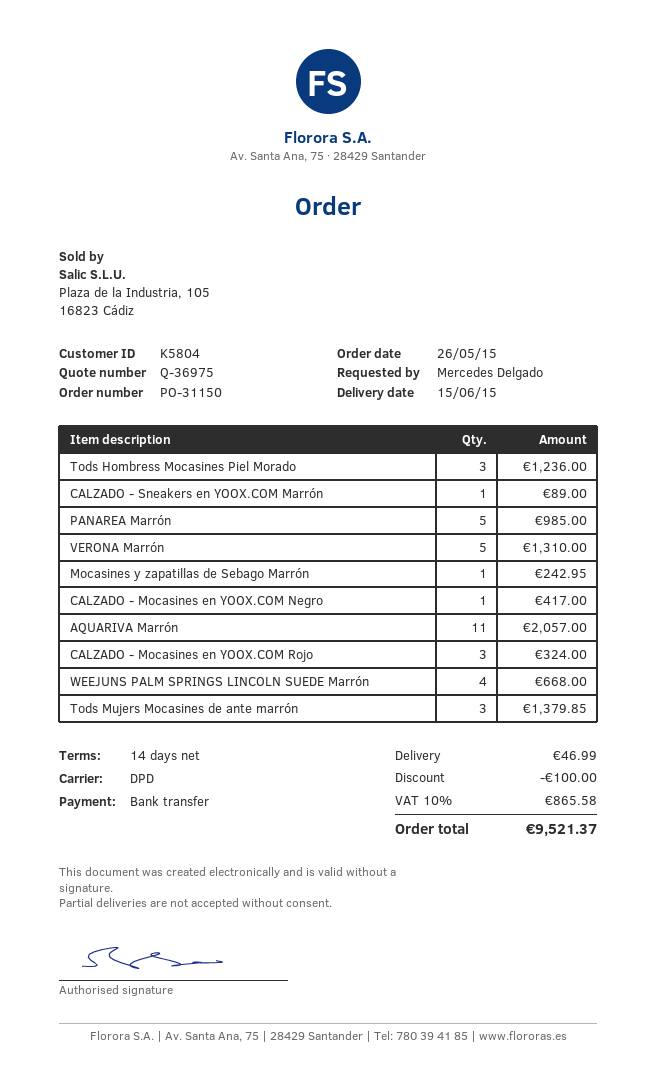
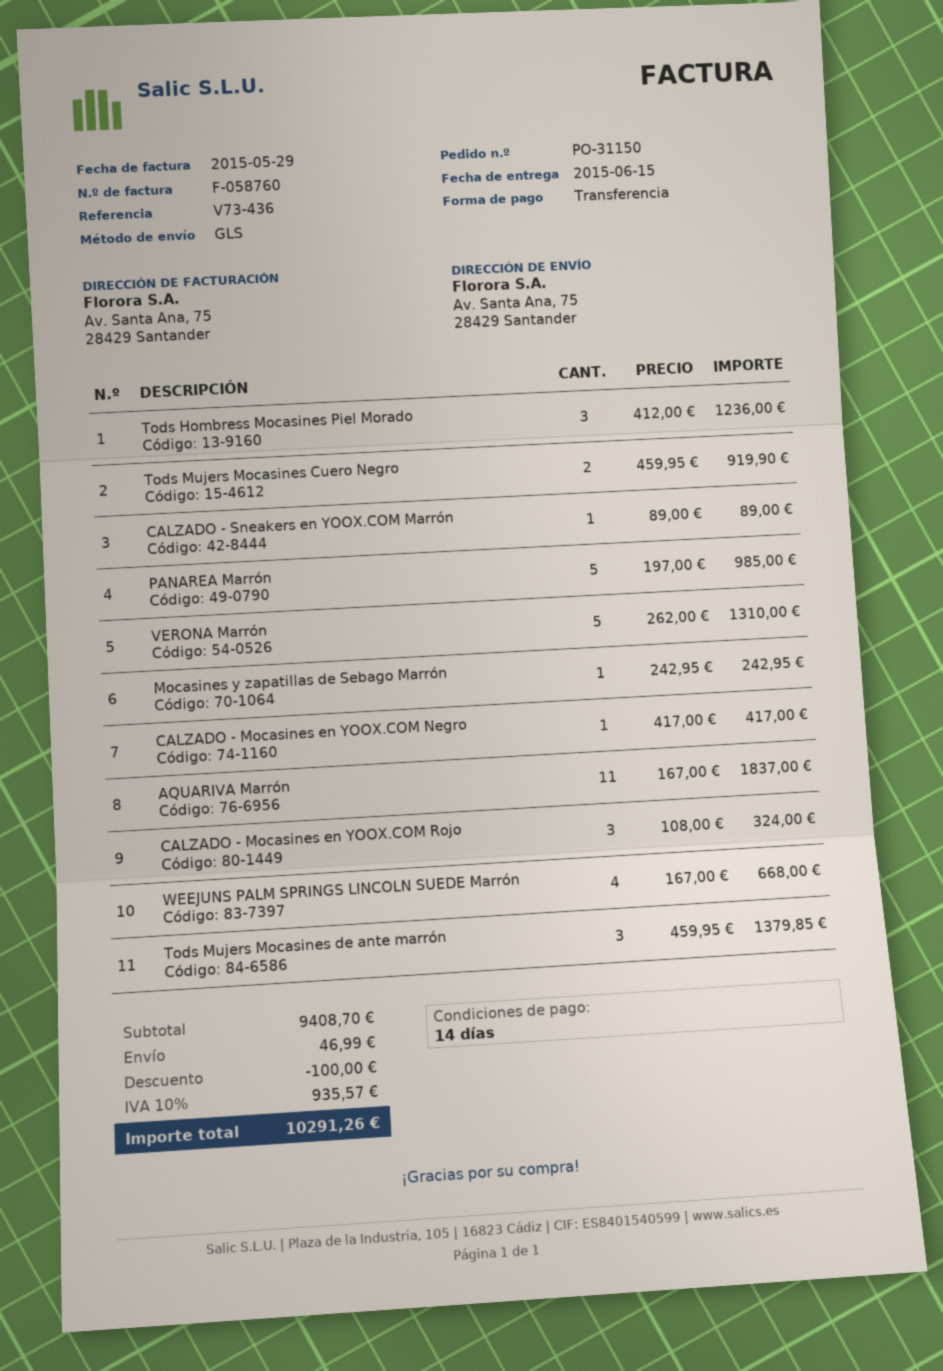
shipping method: DPD -> GLS
AQUARIVA Marrón: 11 for 2057.00 -> 11 for 1837.00
Tods Mujers Mocasines Cuero Negro: none -> 2 for 919.90
tax: 10% = 865.58 -> 10% = 935.57
total: 9521.37 -> 10291.26

